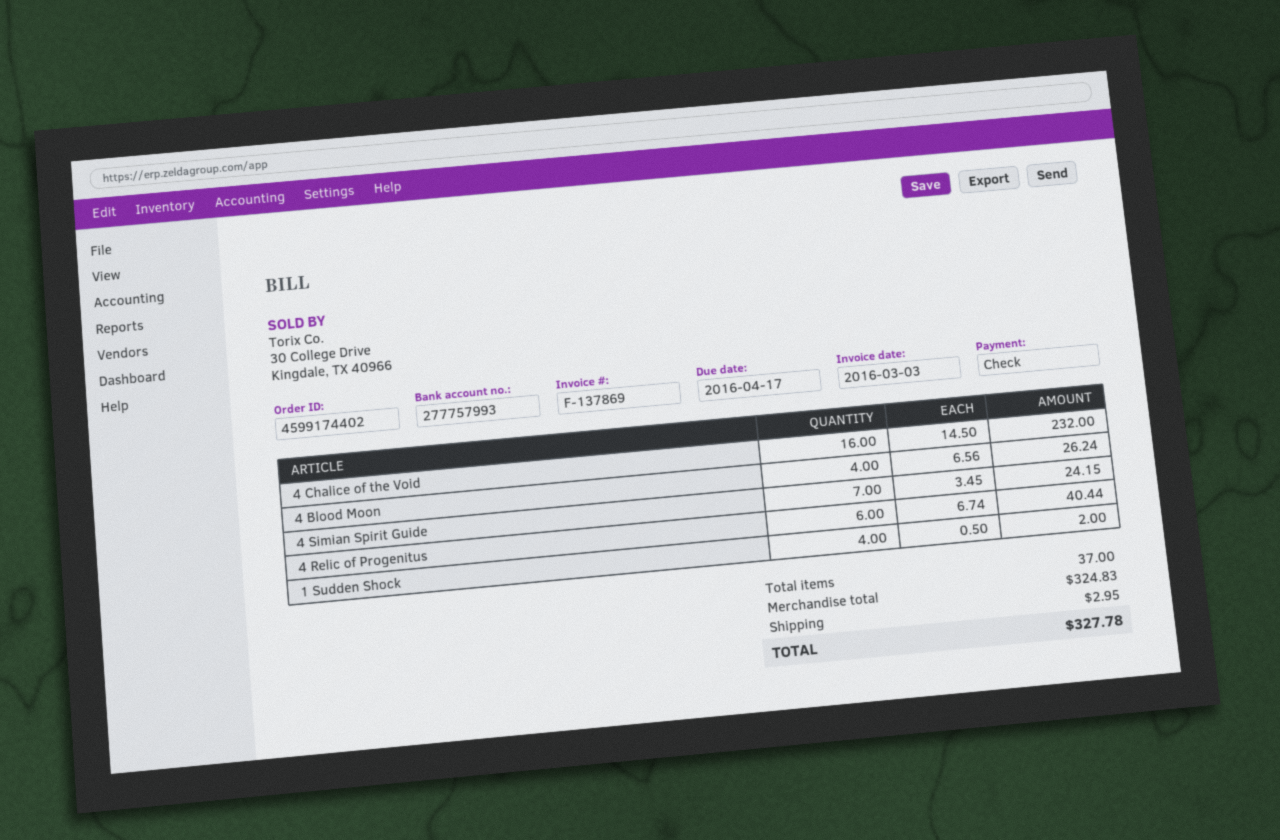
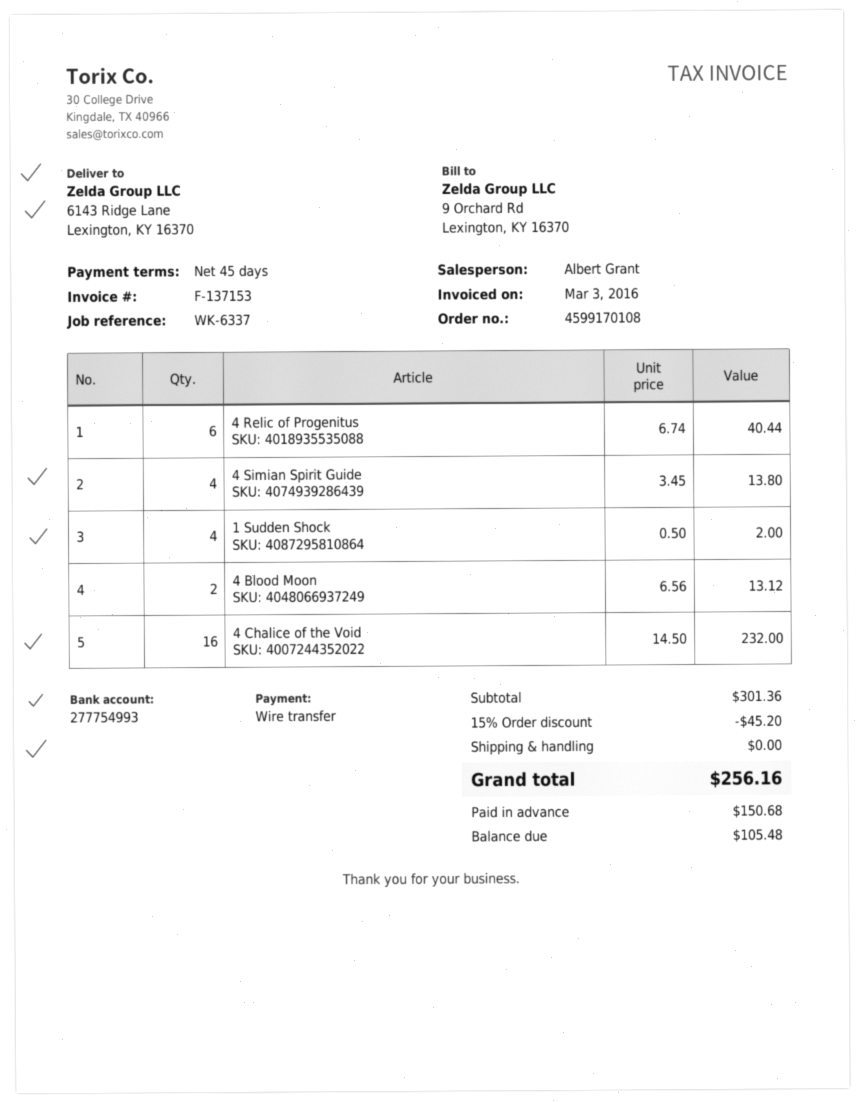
order number: 4599174402 -> 4599170108
invoice number: F-137869 -> F-137153
payment method: cheque -> bank transfer
bank account: 277757993 -> 277754993
4 Blood Moon: 4 x 6.56 = 26.24 -> 2 x 6.56 = 13.12
4 Simian Spirit Guide: 7 x 3.45 = 24.15 -> 4 x 3.45 = 13.80
subtotal: 324.83 -> 301.36
discount: none -> 15% = 45.20
shipping: 2.95 -> 0.00
total: 327.78 -> 256.16

